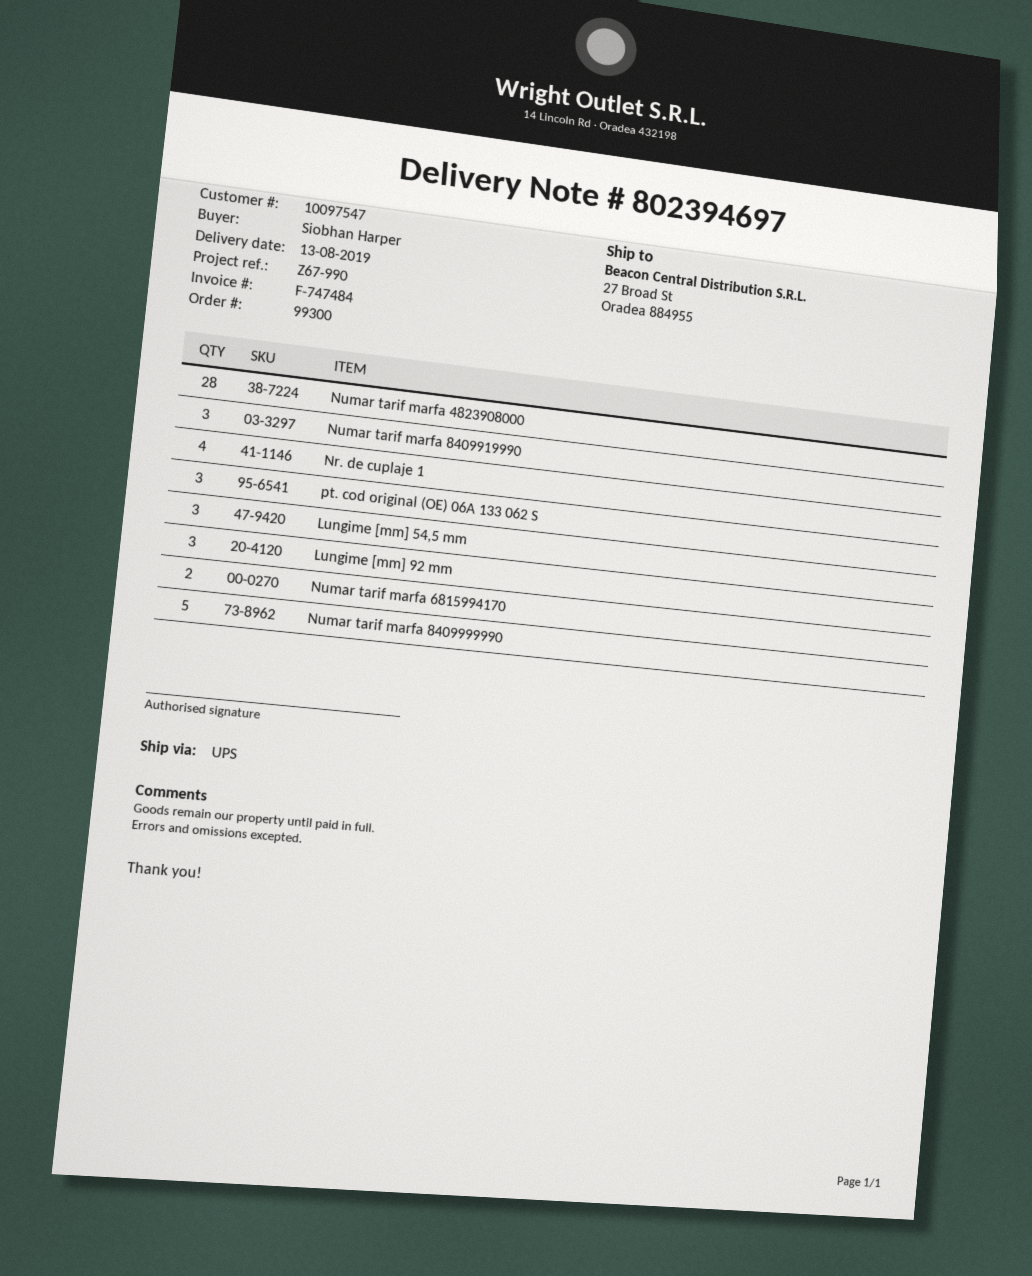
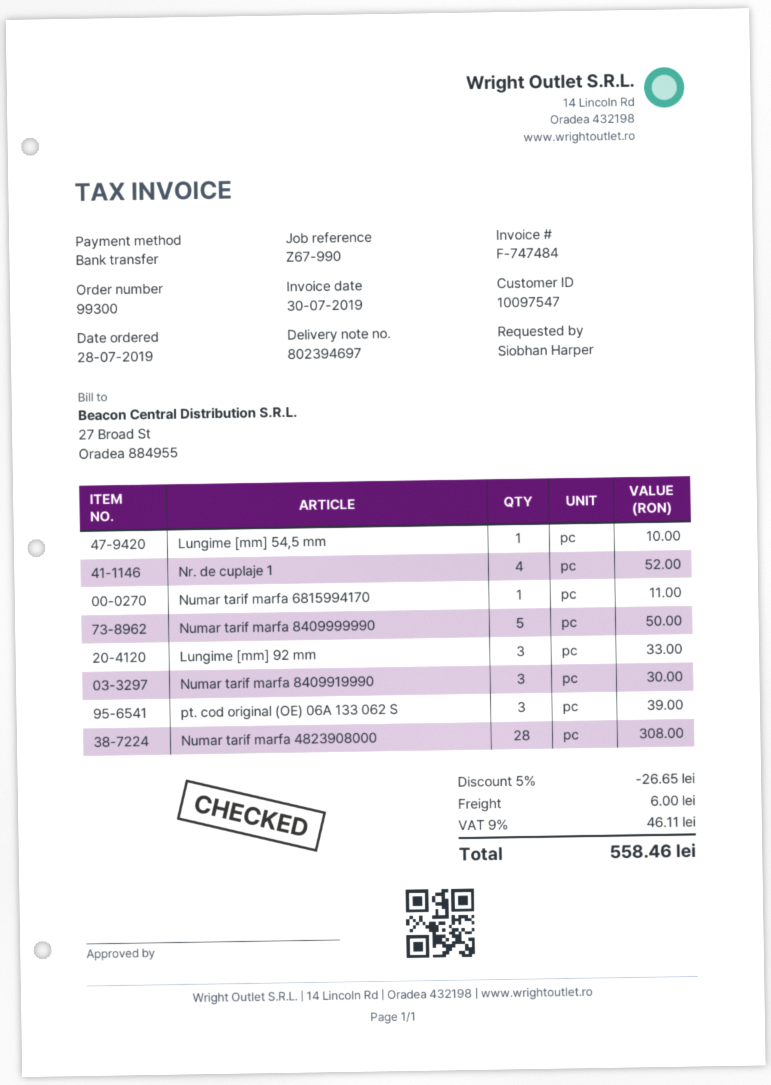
Lungime [mm] 54,5 mm: 3 -> 1
Numar tarif marfa 6815994170: 2 -> 1

